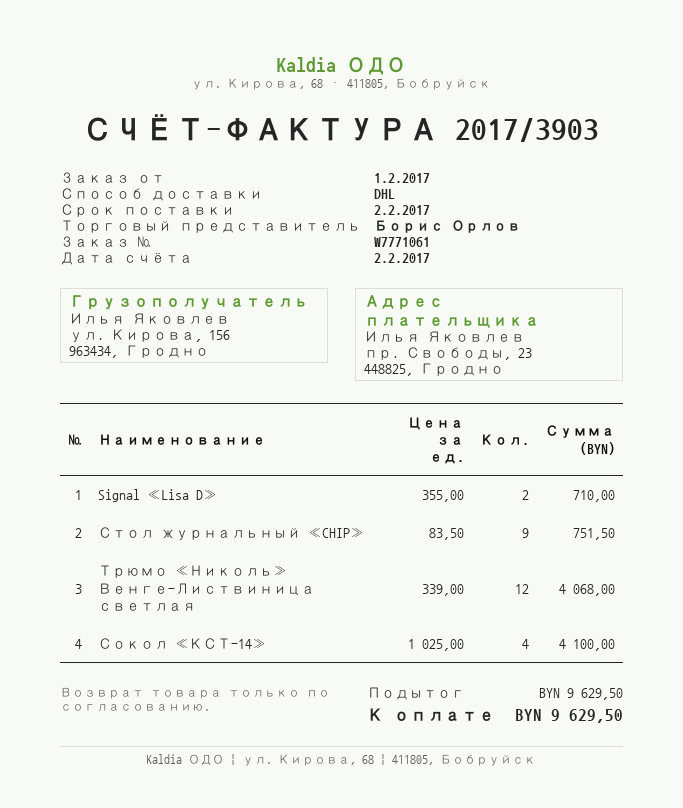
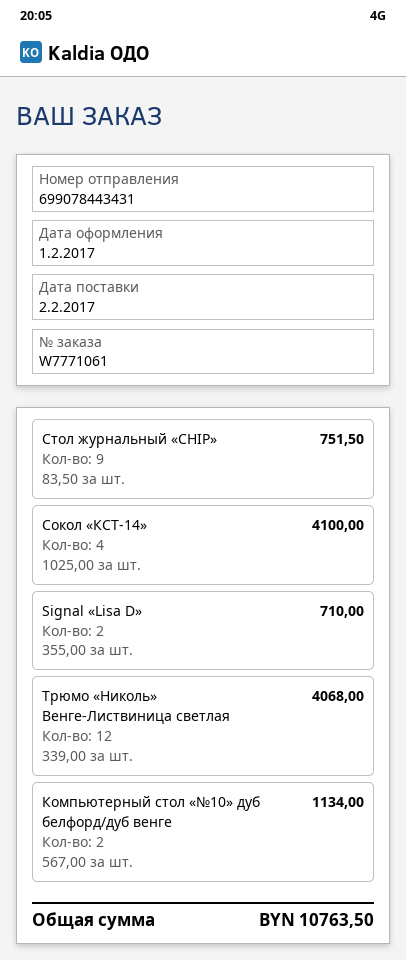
Компьютерный стол «№10» дуб белфорд/дуб венге: none -> 2 x 567.00 = 1134.00
total: 9629.50 -> 10763.50

